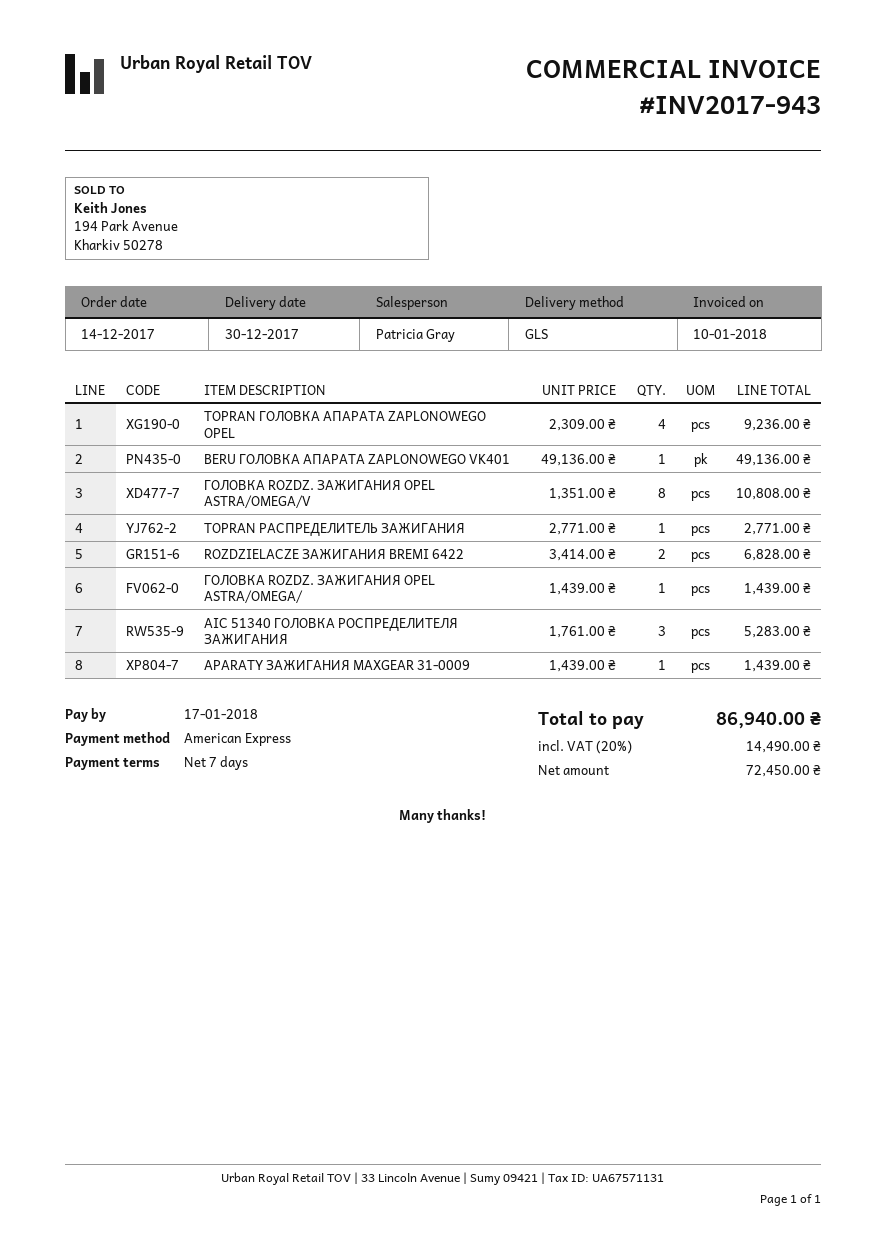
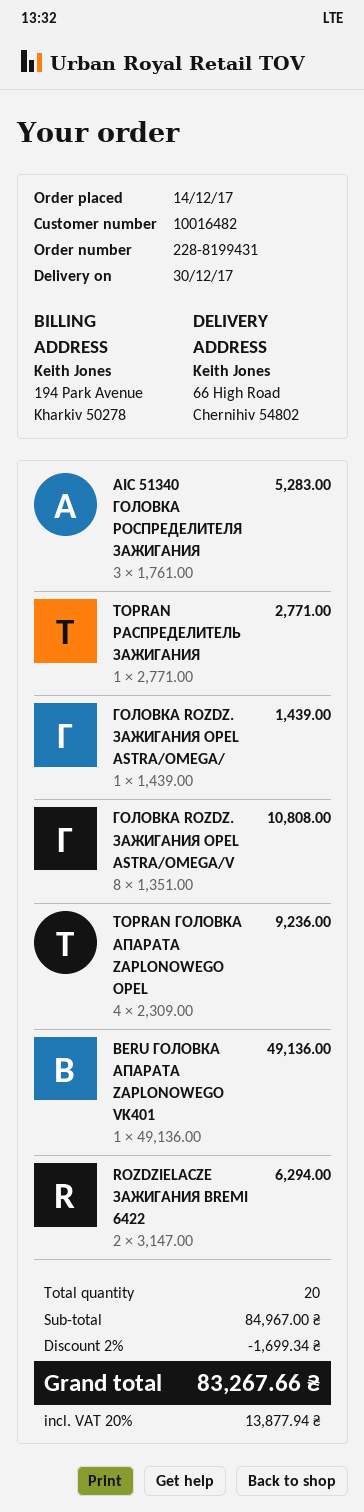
ROZDZIELACZE ЗАЖИГАНИЯ BREMI 6422: 2 x 3414.00 = 6828.00 -> 2 x 3147.00 = 6294.00
APARATY ЗАЖИГАНИЯ MAXGEAR 31-0009: 1 x 1439.00 = 1439.00 -> none
discount: none -> 2% = 1699.34
tax: 20% = 14490.00 -> 20% = 13877.94
total: 86940.00 -> 83267.66

